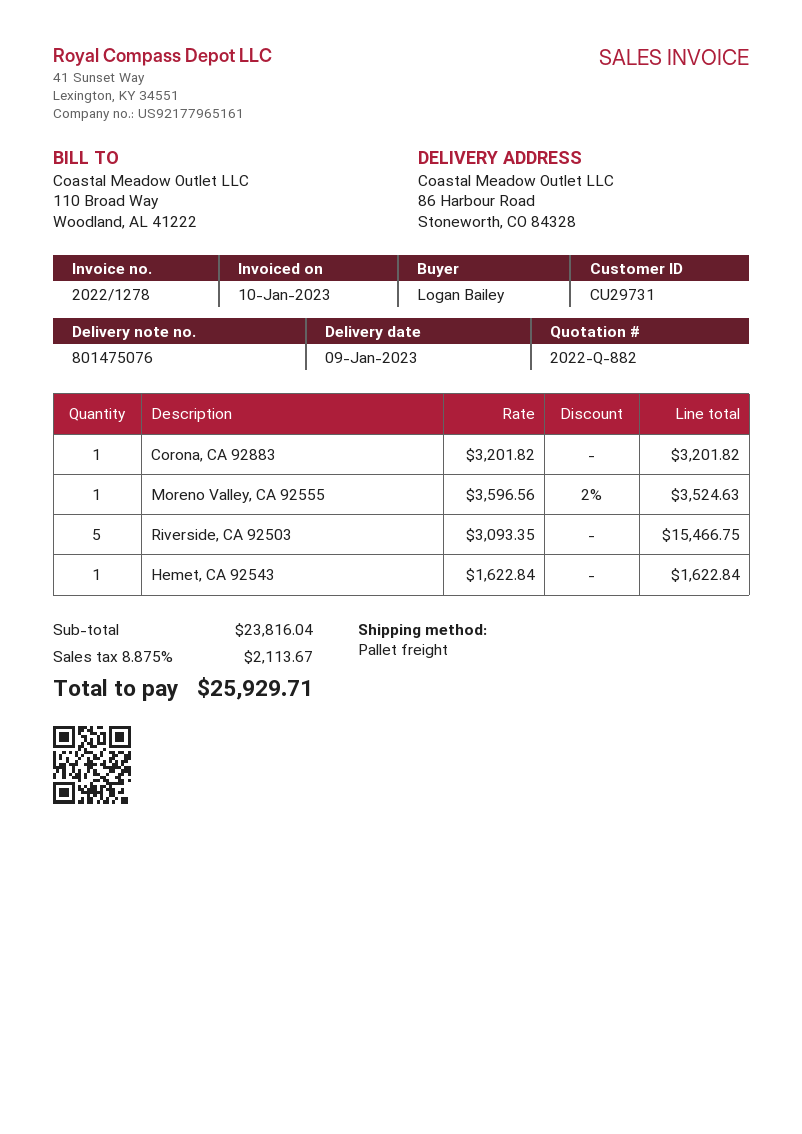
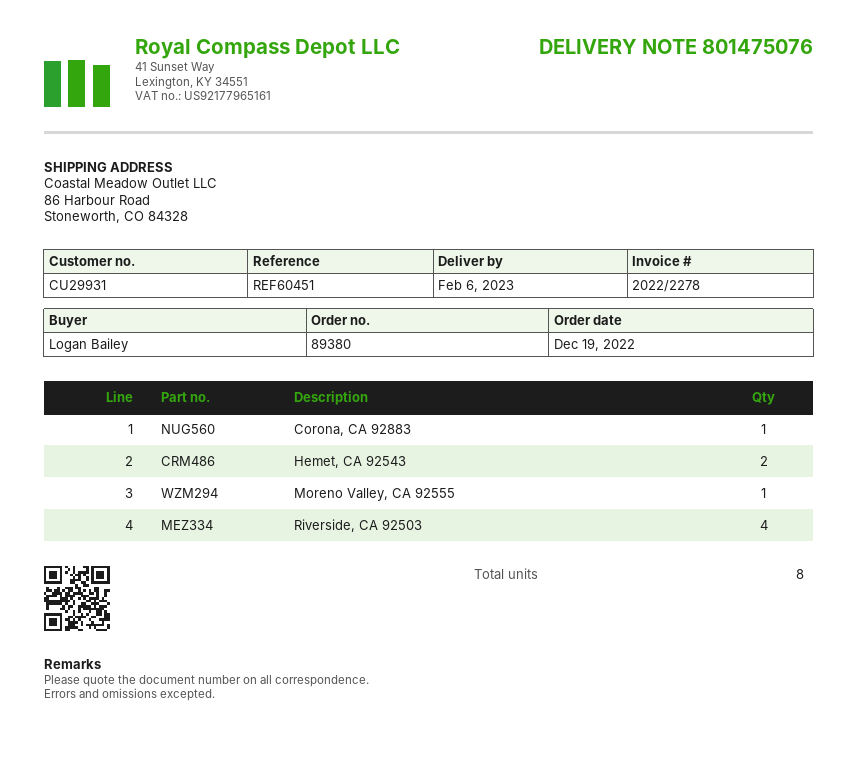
delivery date: 2023-01-09 -> 2023-02-06
invoice number: 2022/1278 -> 2022/2278
customer number: CU29731 -> CU29931
Riverside, CA 92503: 5 -> 4
Hemet, CA 92543: 1 -> 2

